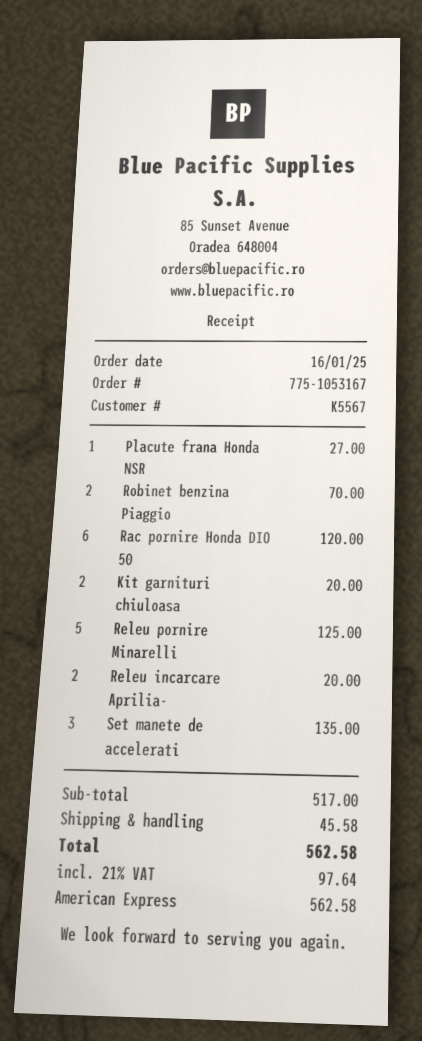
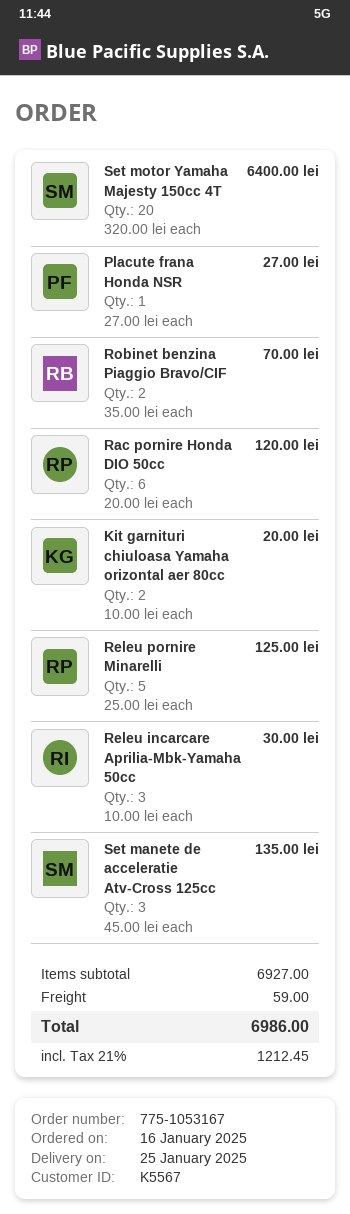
Releu incarcare Aprilia-: 2 for 20.00 -> 3 for 30.00
Set motor Yamaha Majesty 150cc 4T: none -> 20 for 6400.00
subtotal: 517.00 -> 6927.00
shipping: 45.58 -> 59.00
tax: 21% = 97.64 -> 21% = 1212.45
total: 562.58 -> 6986.00

